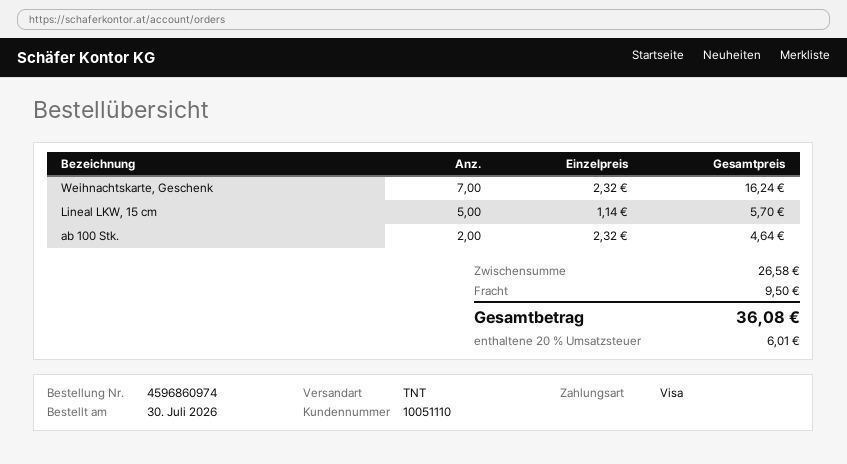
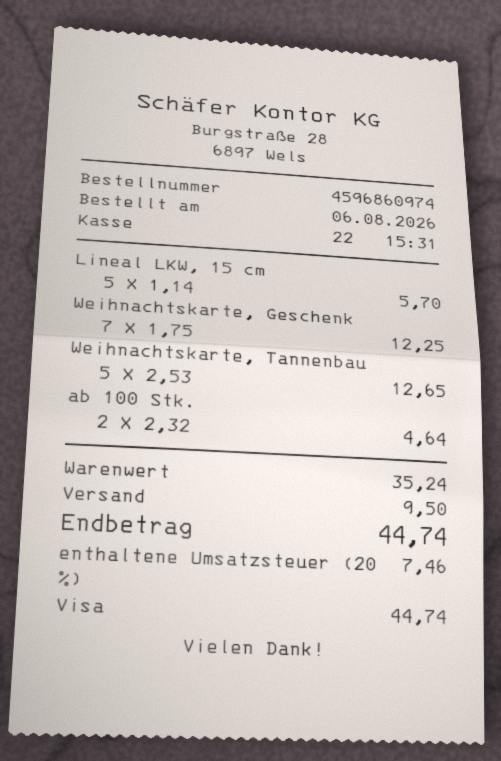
order date: 2026-07-30 -> 2026-08-06
Weihnachtskarte, Geschenk: 7 x 2.32 = 16.24 -> 7 x 1.75 = 12.25
Weihnachtskarte, Tannenbau: none -> 5 x 2.53 = 12.65
subtotal: 26.58 -> 35.24
tax: 20% = 6.01 -> 20% = 7.46
total: 36.08 -> 44.74

